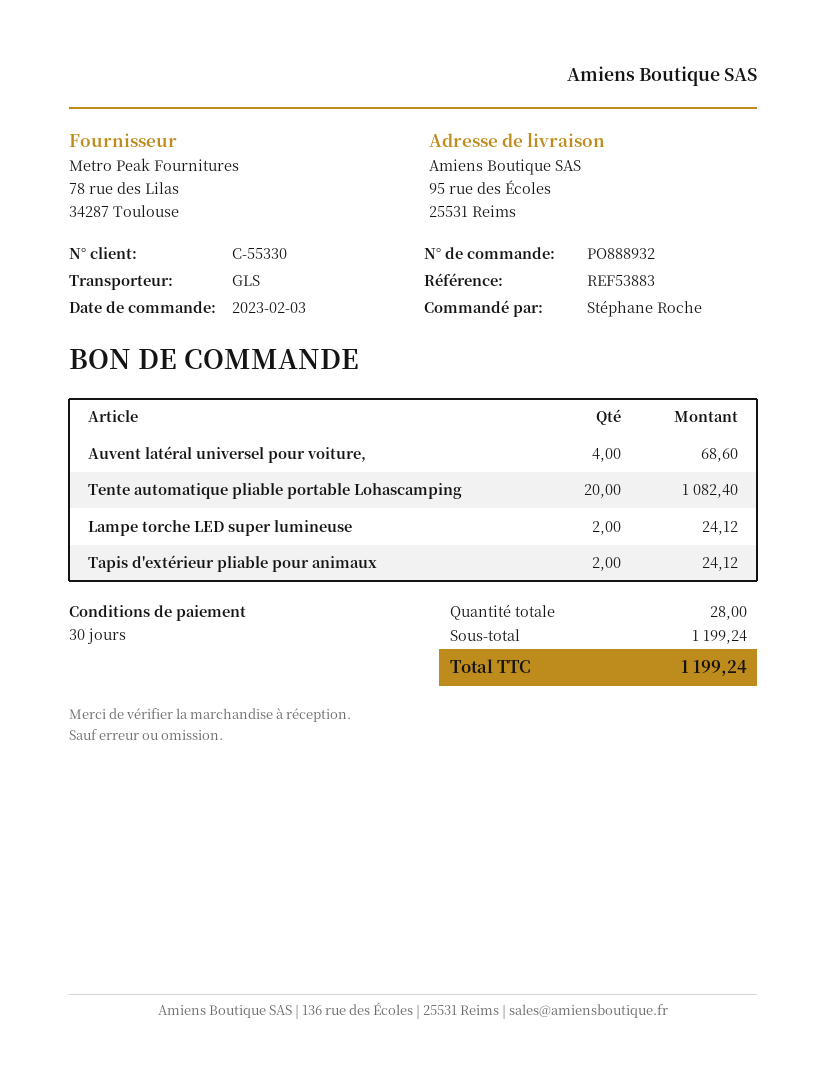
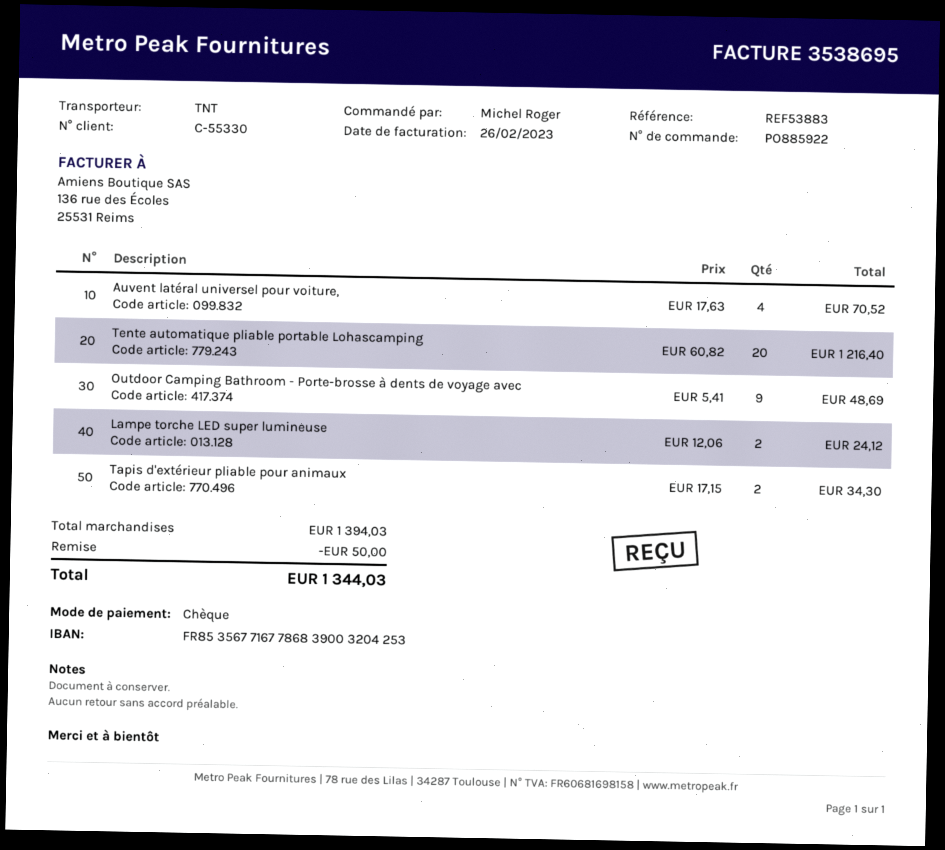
order number: PO888932 -> PO885922
ordered by: Stéphane Roche -> Michel Roger
shipping method: GLS -> TNT
Auvent latéral universel pour voiture,: 4 for 68.60 -> 4 for 70.52
Tente automatique pliable portable Lohascamping: 20 for 1082.40 -> 20 for 1216.40
Tapis d'extérieur pliable pour animaux: 2 for 24.12 -> 2 for 34.30
Outdoor Camping Bathroom - Porte-brosse à dents de voyage avec: none -> 9 for 48.69
subtotal: 1199.24 -> 1394.03
discount: none -> 50.00
total: 1199.24 -> 1344.03

